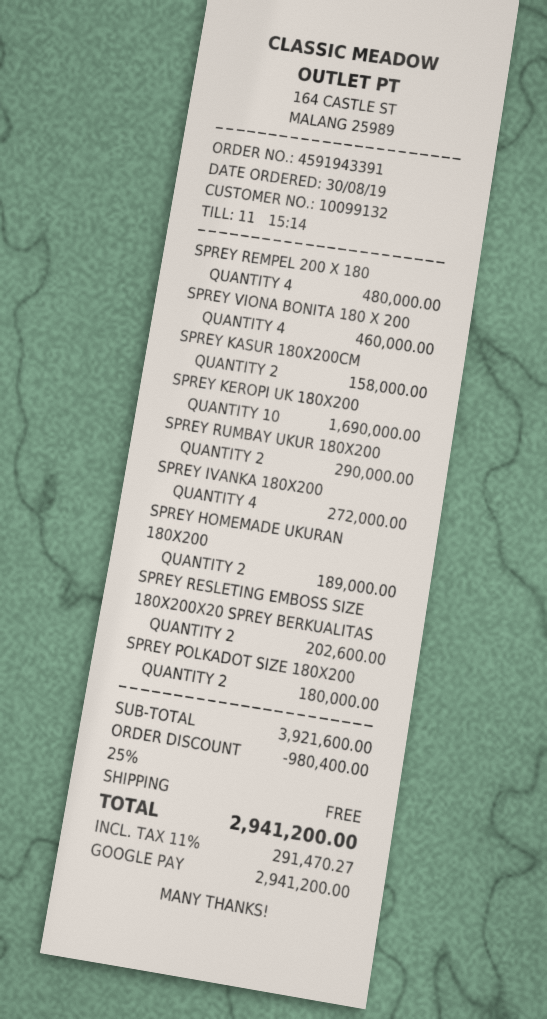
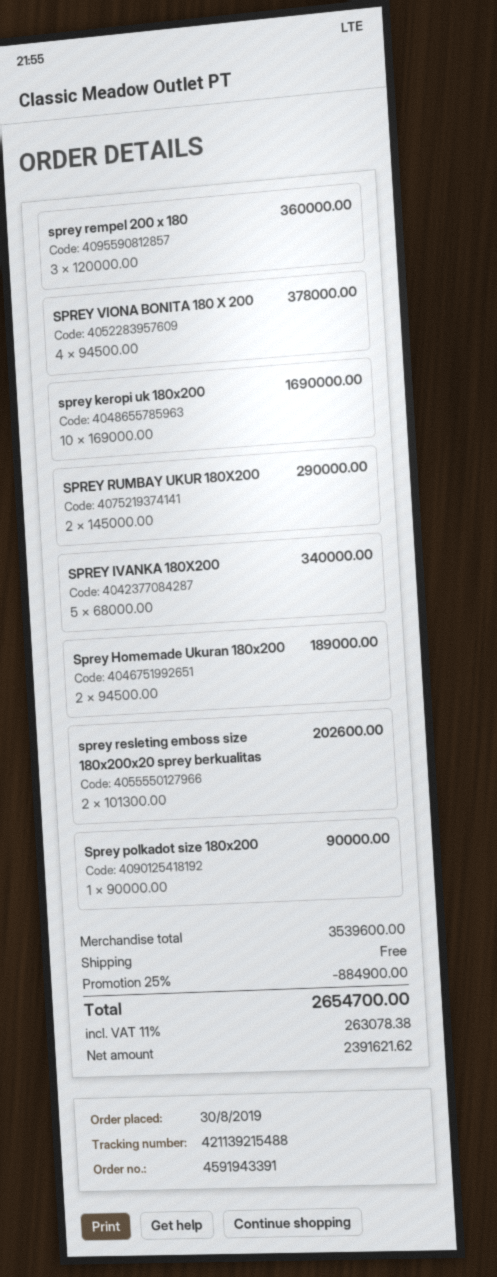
SPREY REMPEL 200 X 180: 4 for 480000.00 -> 3 for 360000.00
SPREY VIONA BONITA 180 X 200: 4 for 460000.00 -> 4 for 378000.00
SPREY KASUR 180X200CM: 2 for 158000.00 -> none
SPREY IVANKA 180X200: 4 for 272000.00 -> 5 for 340000.00
SPREY POLKADOT SIZE 180X200: 2 for 180000.00 -> 1 for 90000.00
subtotal: 3921600.00 -> 3539600.00
discount: 25% = 980400.00 -> 25% = 884900.00
tax: 11% = 291470.27 -> 11% = 263078.38
total: 2941200.00 -> 2654700.00

